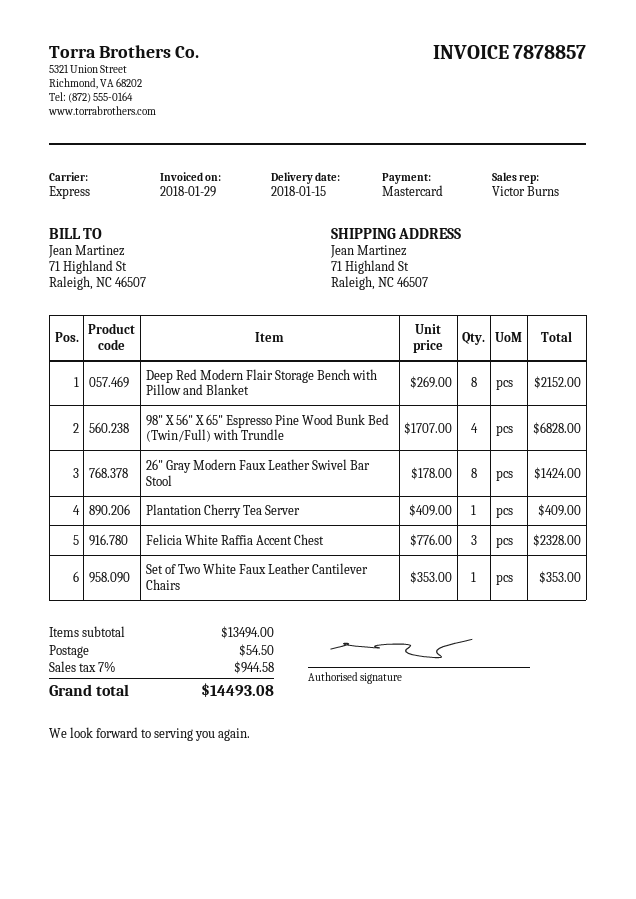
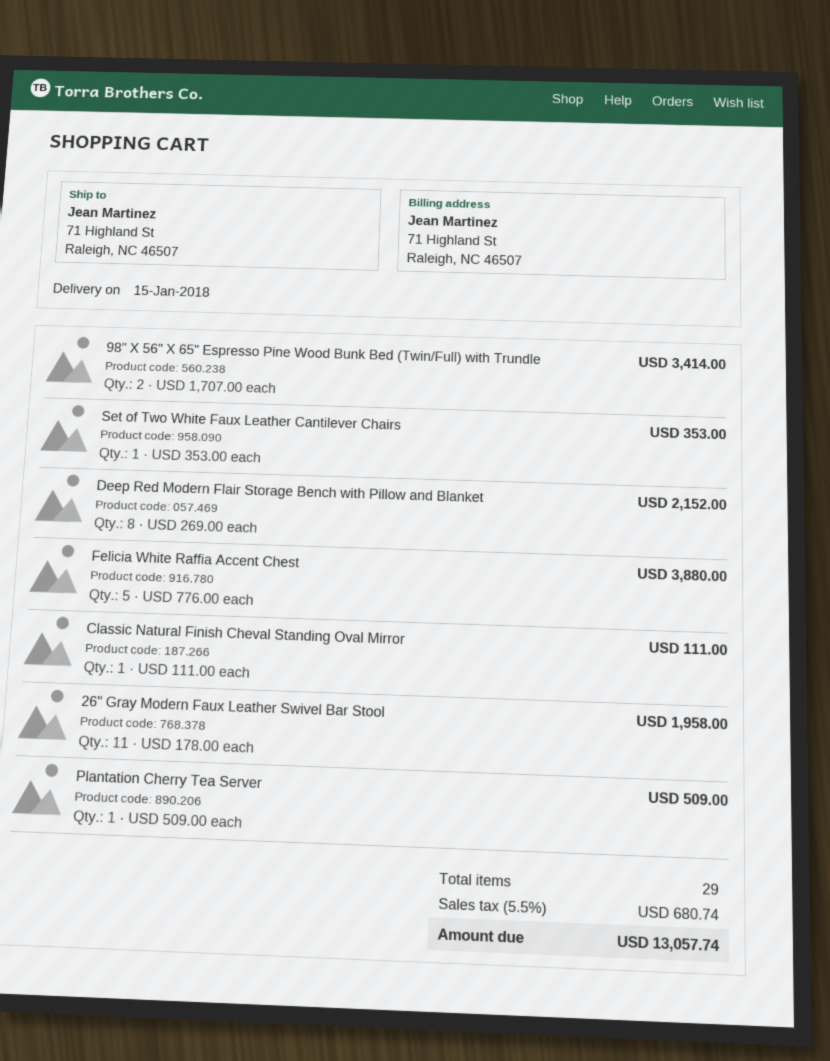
98" X 56" X 65" Espresso Pine Wood Bunk Bed (Twin/Full) with Trundle: 4 x 1707.00 = 6828.00 -> 2 x 1707.00 = 3414.00
26" Gray Modern Faux Leather Swivel Bar Stool: 8 x 178.00 = 1424.00 -> 11 x 178.00 = 1958.00
Plantation Cherry Tea Server: 1 x 409.00 = 409.00 -> 1 x 509.00 = 509.00
Felicia White Raffia Accent Chest: 3 x 776.00 = 2328.00 -> 5 x 776.00 = 3880.00
Classic Natural Finish Cheval Standing Oval Mirror: none -> 1 x 111.00 = 111.00
shipping: 54.50 -> none
tax: 7% = 944.58 -> 5.5% = 680.74
total: 14493.08 -> 13057.74

